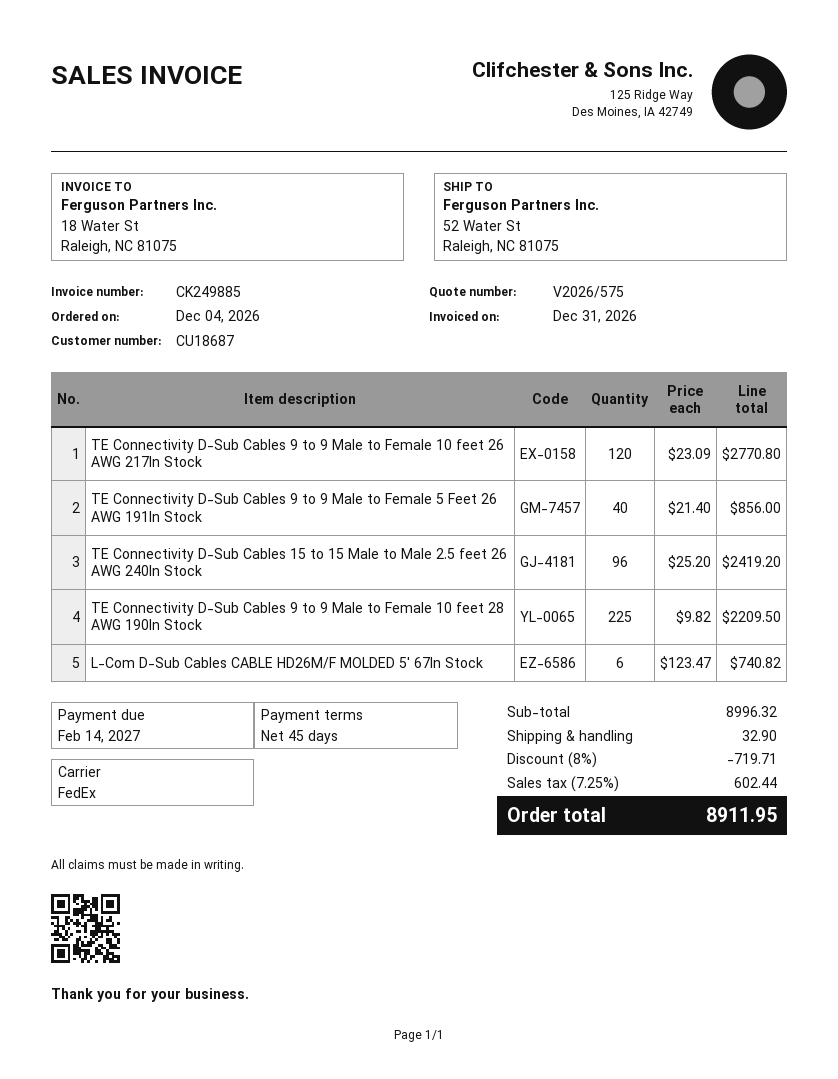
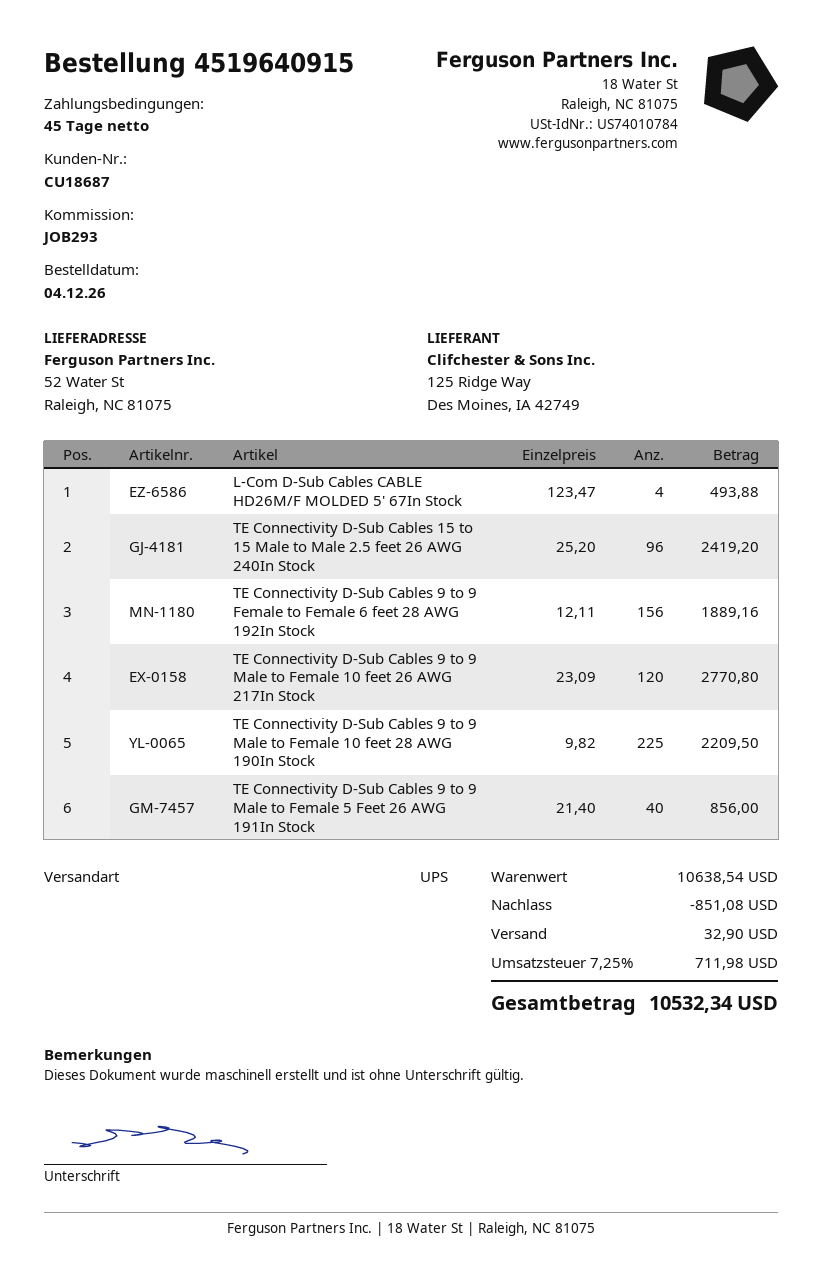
shipping method: FedEx -> UPS
L-Com D-Sub Cables CABLE HD26M/F MOLDED 5' 67In Stock: 6 x 123.47 = 740.82 -> 4 x 123.47 = 493.88
TE Connectivity D-Sub Cables 9 to 9 Female to Female 6 feet 28 AWG 192In Stock: none -> 156 x 12.11 = 1889.16
subtotal: 8996.32 -> 10638.54
discount: 719.71 -> 851.08
tax: 7.25% = 602.44 -> 7.25% = 711.98
total: 8911.95 -> 10532.34

